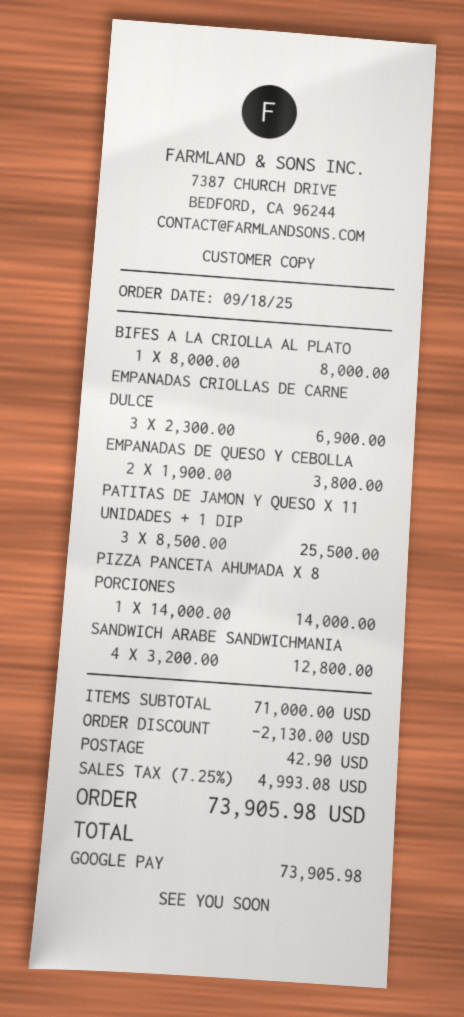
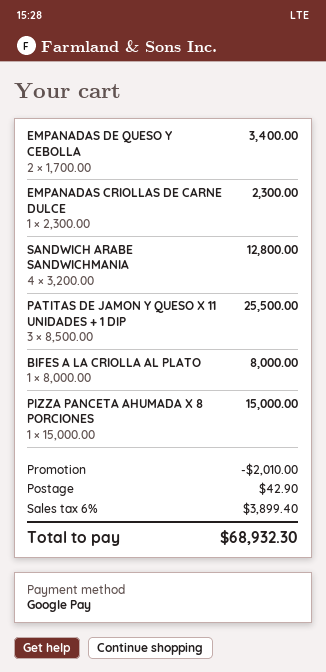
EMPANADAS CRIOLLAS DE CARNE DULCE: 3 x 2300.00 = 6900.00 -> 1 x 2300.00 = 2300.00
EMPANADAS DE QUESO Y CEBOLLA: 2 x 1900.00 = 3800.00 -> 2 x 1700.00 = 3400.00
PIZZA PANCETA AHUMADA X 8 PORCIONES: 1 x 14000.00 = 14000.00 -> 1 x 15000.00 = 15000.00
discount: 2130.00 -> 2010.00
tax: 7.25% = 4993.08 -> 6% = 3899.40
total: 73905.98 -> 68932.30

